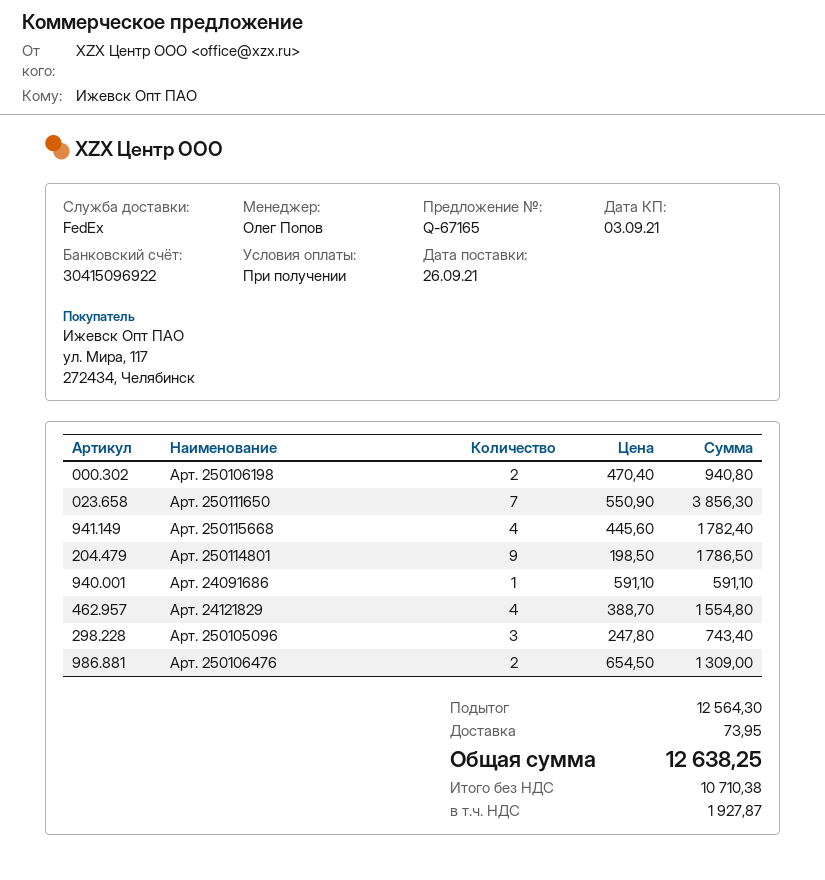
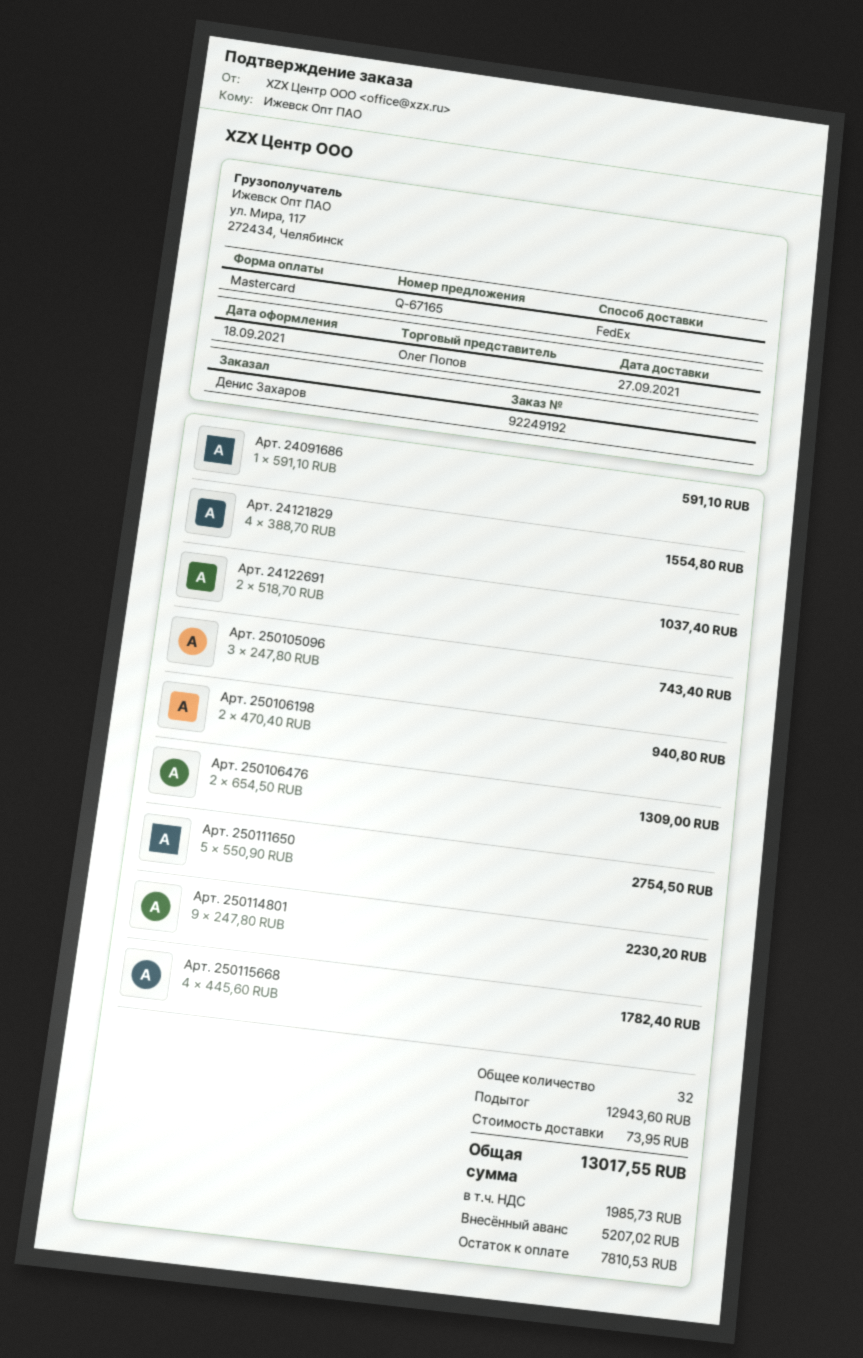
delivery date: 2021-09-26 -> 2021-09-27
Арт. 250111650: 7 x 550.90 = 3856.30 -> 5 x 550.90 = 2754.50
Арт. 250114801: 9 x 198.50 = 1786.50 -> 9 x 247.80 = 2230.20
Арт. 24122691: none -> 2 x 518.70 = 1037.40
subtotal: 12564.30 -> 12943.60
tax: 1927.87 -> 1985.73
total: 12638.25 -> 13017.55

